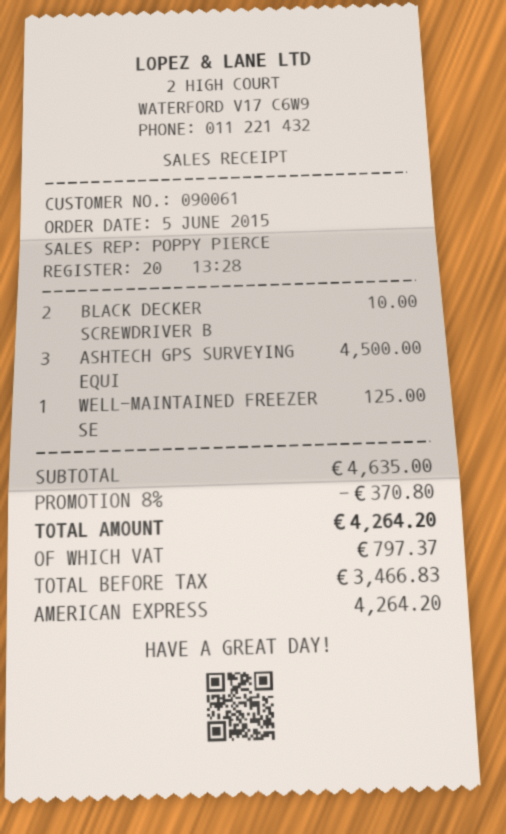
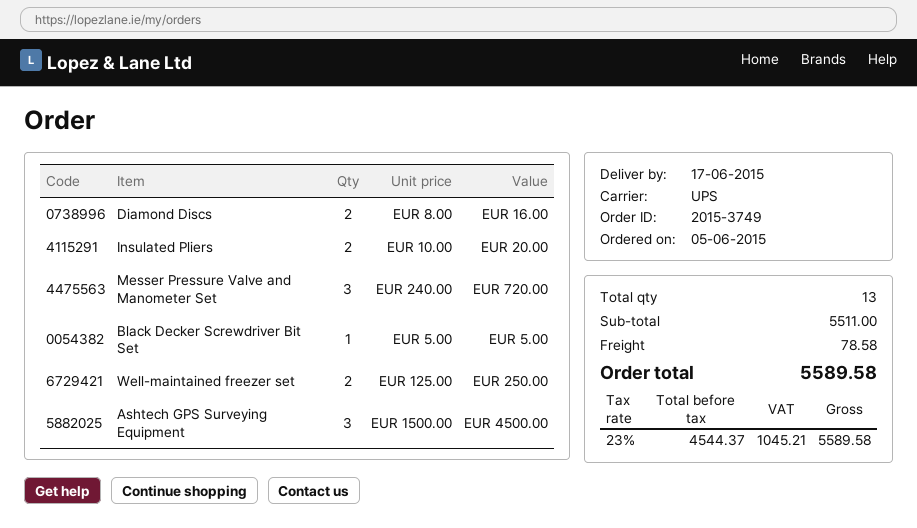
BLACK DECKER SCREWDRIVER B: 2 for 10.00 -> 1 for 5.00
WELL-MAINTAINED FREEZER SE: 1 for 125.00 -> 2 for 250.00
Diamond Discs: none -> 2 for 16.00
Insulated Pliers: none -> 2 for 20.00
Messer Pressure Valve and Manometer Set: none -> 3 for 720.00
subtotal: 4635.00 -> 5511.00
discount: 8% = 370.80 -> none
shipping: none -> 78.58
net: 3466.83 -> 4544.37
tax: 797.37 -> 1045.21
total: 4264.20 -> 5589.58

